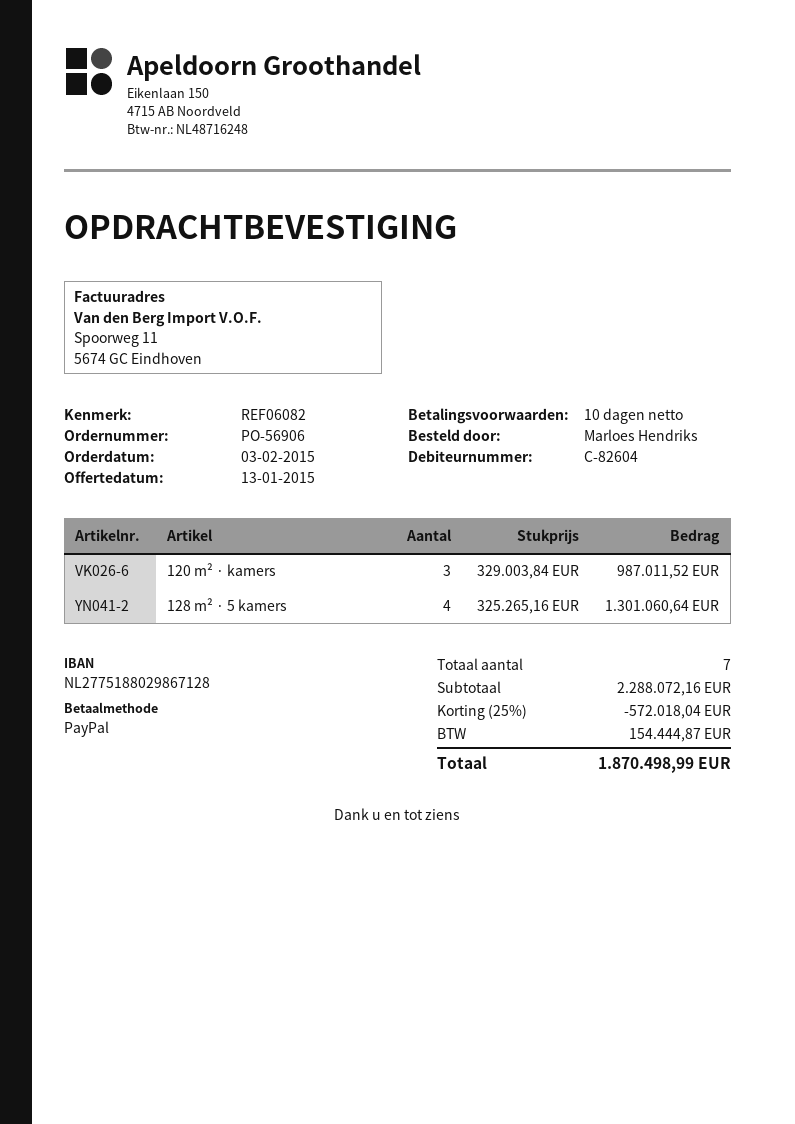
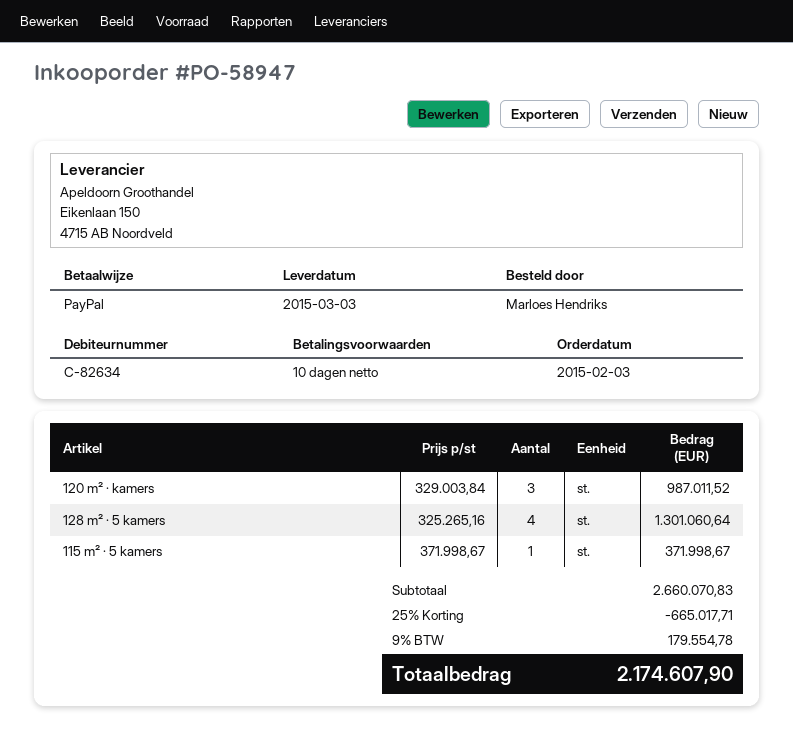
order number: PO-56906 -> PO-58947
customer number: C-82604 -> C-82634
115 m² · 5 kamers: none -> 1 x 371998.67 = 371998.67
subtotal: 2288072.16 -> 2660070.83
discount: 25% = 572018.04 -> 25% = 665017.71
tax: 154444.87 -> 179554.78
total: 1870498.99 -> 2174607.90

